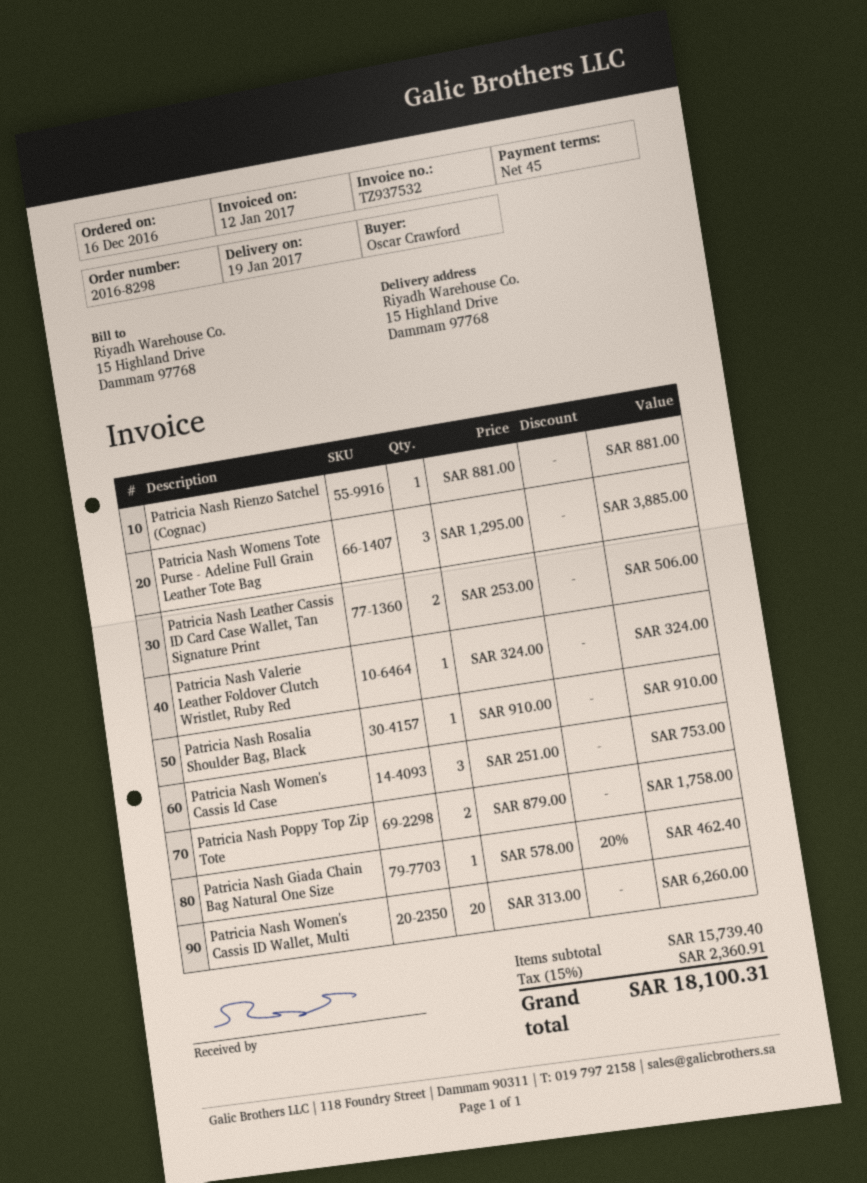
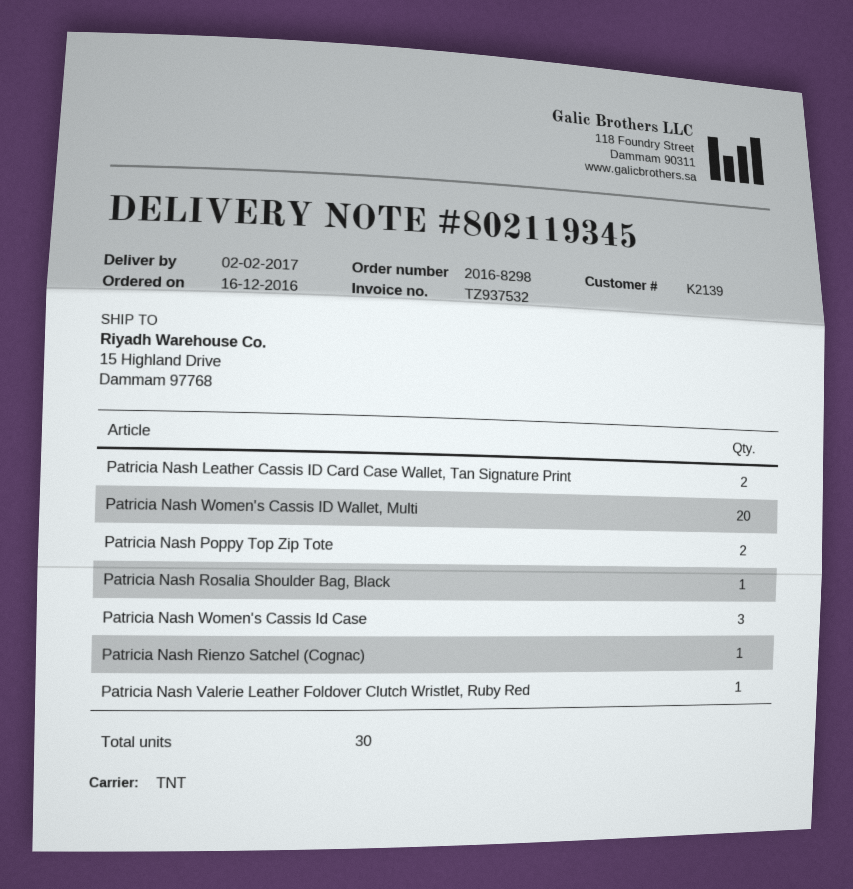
delivery date: 2017-01-19 -> 2017-02-02
Patricia Nash Womens Tote Purse - Adeline Full Grain Leather Tote Bag: 3 -> none
Patricia Nash Giada Chain Bag Natural One Size: 1 -> none

